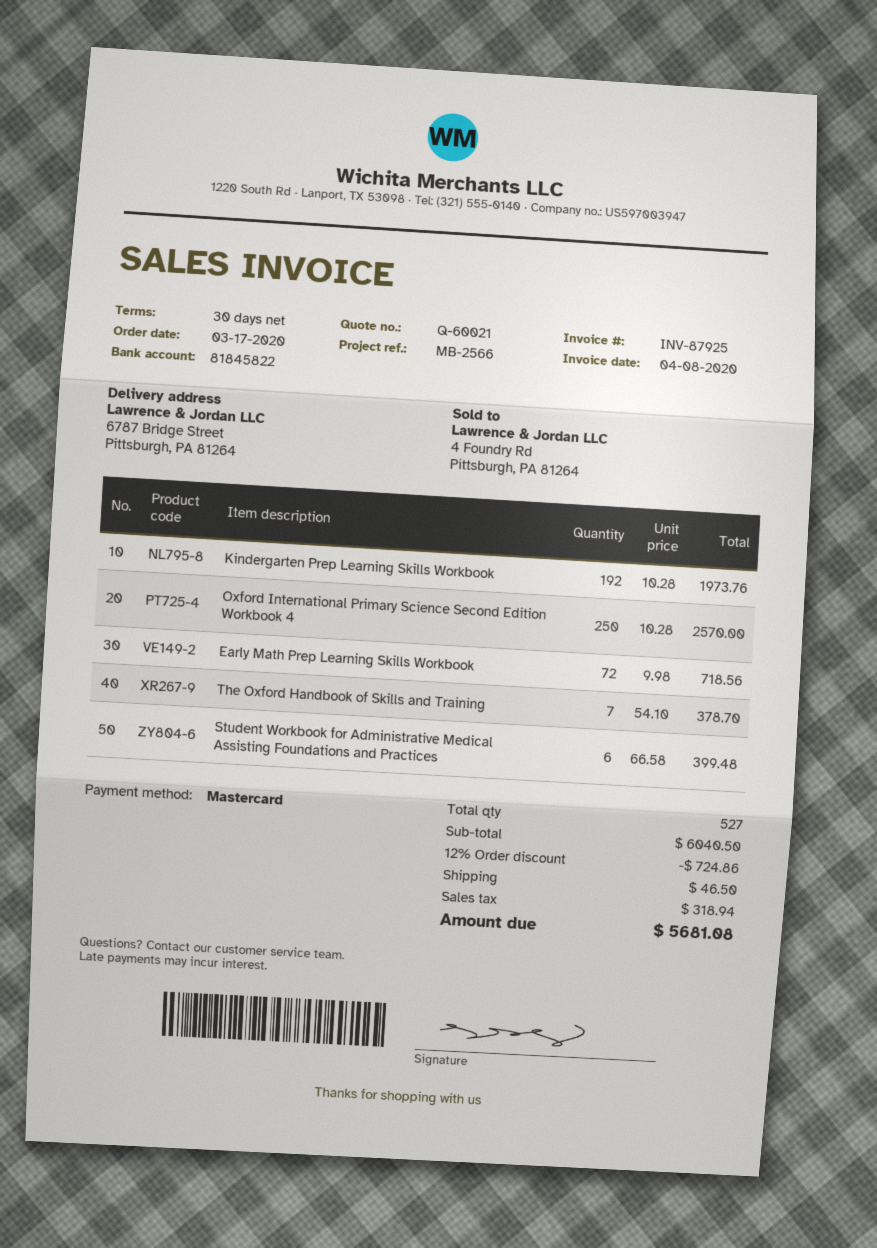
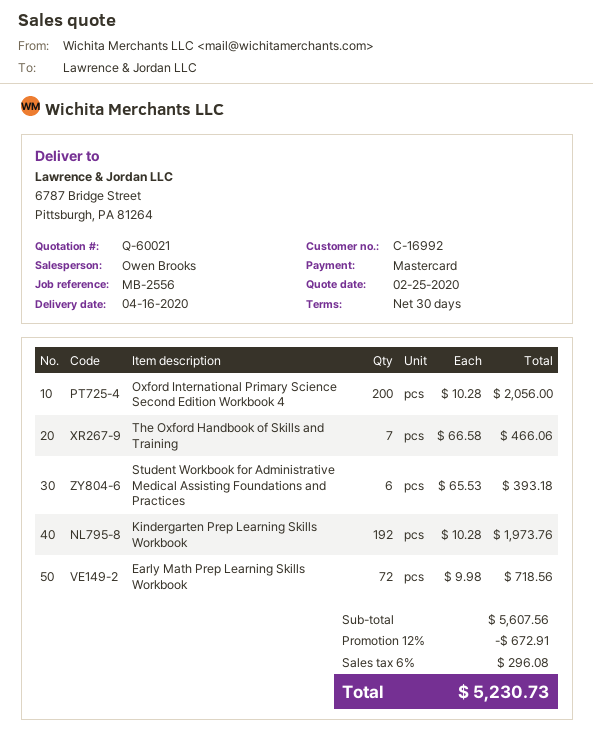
reference: MB-2566 -> MB-2556
Oxford International Primary Science Second Edition Workbook 4: 250 x 10.28 = 2570.00 -> 200 x 10.28 = 2056.00
The Oxford Handbook of Skills and Training: 7 x 54.10 = 378.70 -> 7 x 66.58 = 466.06
Student Workbook for Administrative Medical Assisting Foundations and Practices: 6 x 66.58 = 399.48 -> 6 x 65.53 = 393.18
subtotal: 6040.50 -> 5607.56
discount: 12% = 724.86 -> 12% = 672.91
shipping: 46.50 -> none
tax: 318.94 -> 296.08
total: 5681.08 -> 5230.73

